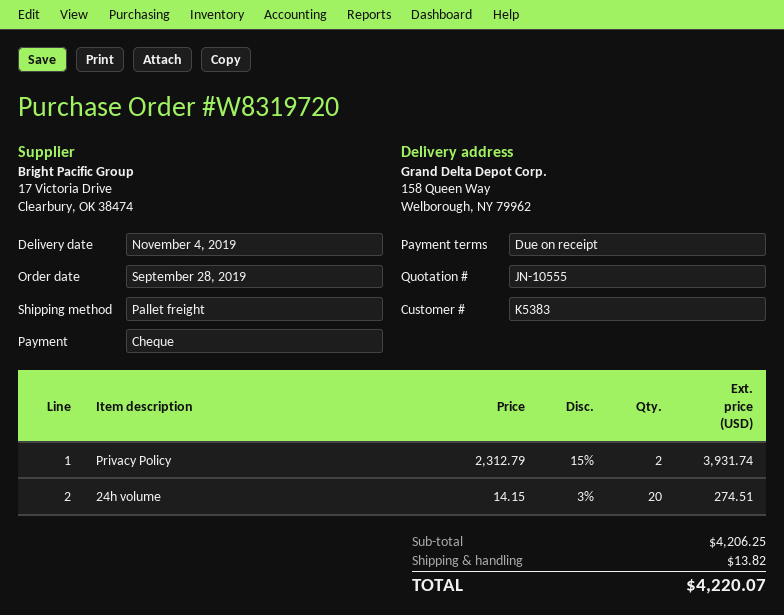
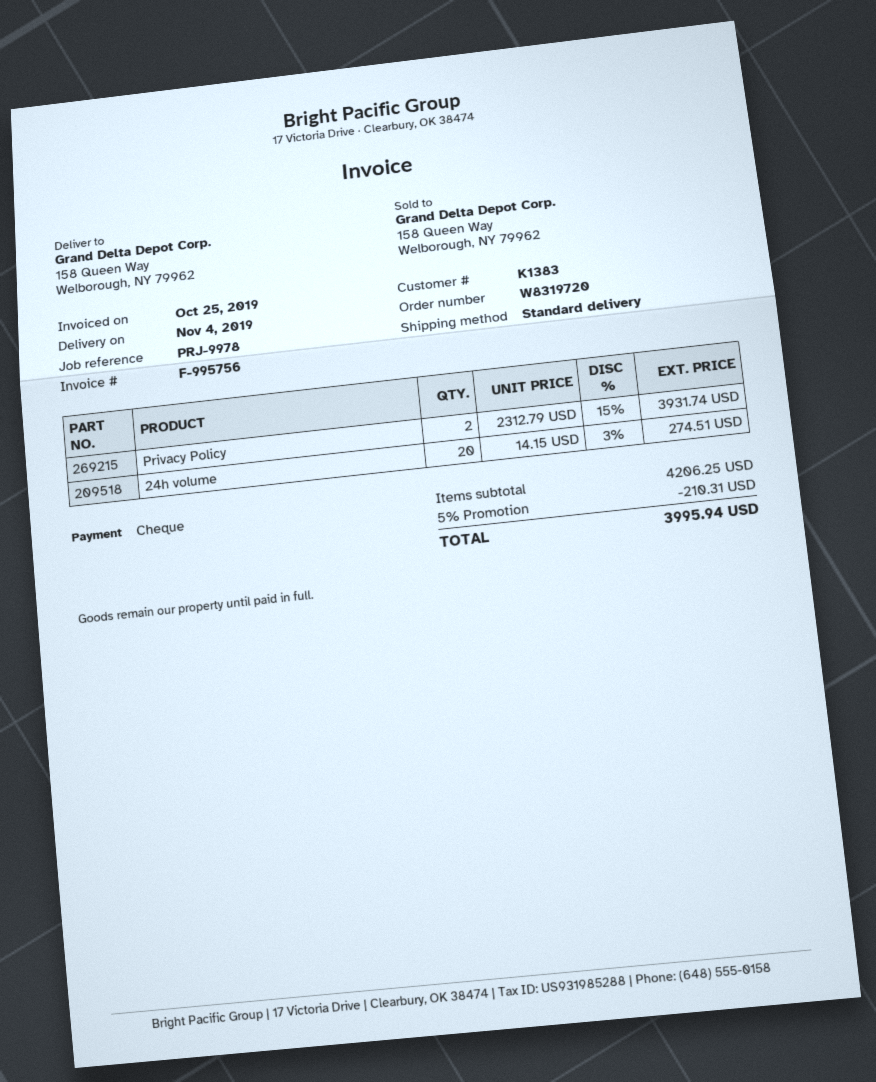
customer number: K5383 -> K1383
shipping method: pallet freight -> standard
discount: none -> 5% = 210.31
shipping: 13.82 -> none
total: 4220.07 -> 3995.94

